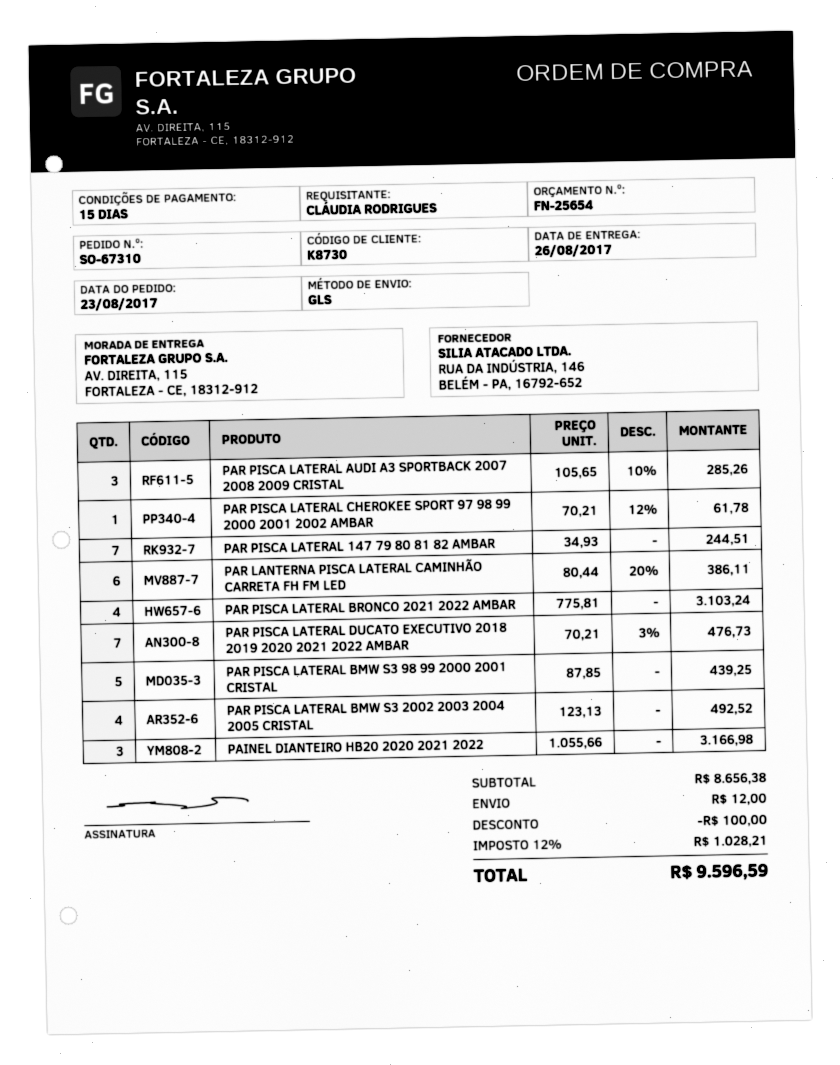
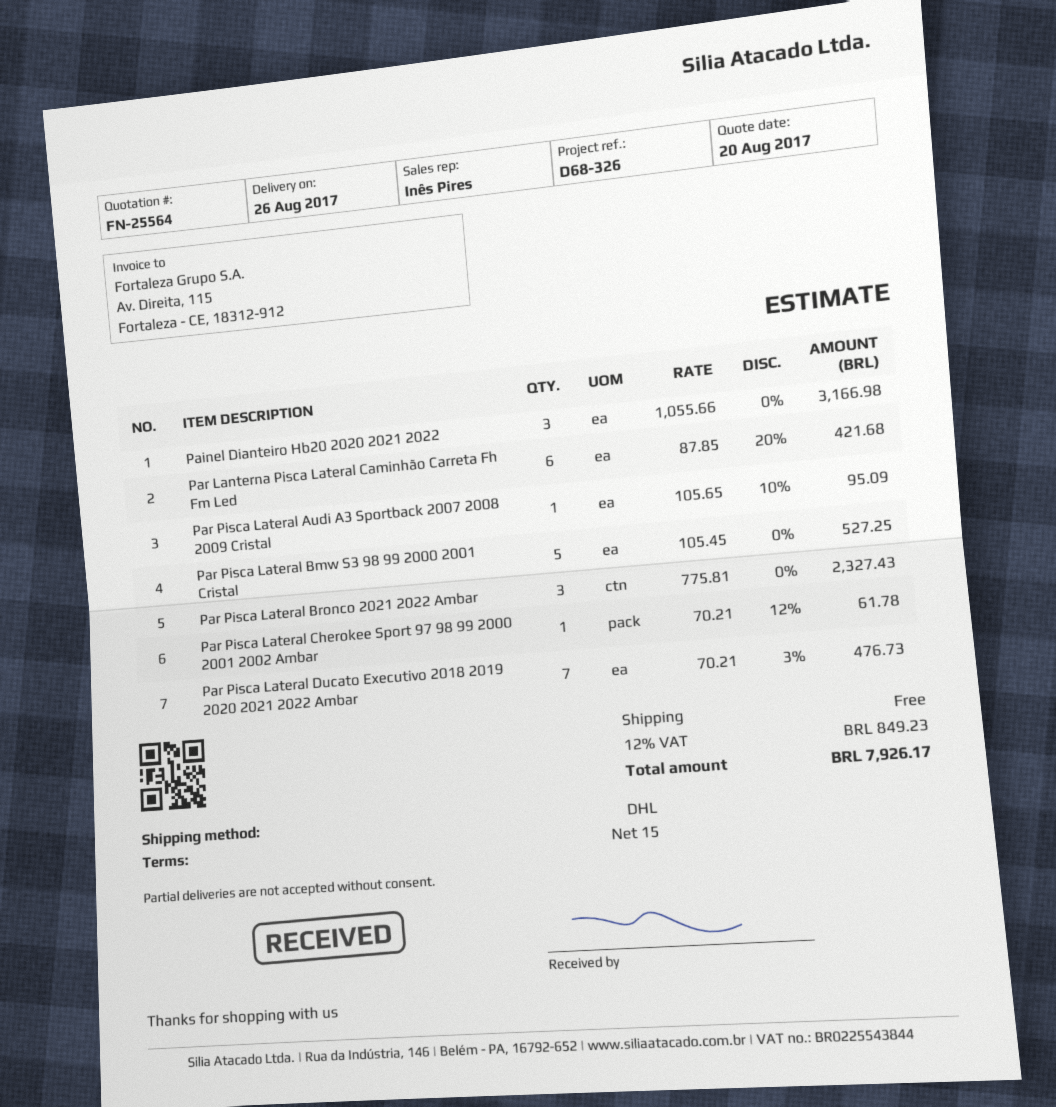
quote number: FN-25654 -> FN-25564
shipping method: GLS -> DHL
PAR PISCA LATERAL AUDI A3 SPORTBACK 2007 2008 2009 CRISTAL: 3 x 105.65 - 10% = 285.26 -> 1 x 105.65 - 10% = 95.09
PAR PISCA LATERAL 147 79 80 81 82 AMBAR: 7 x 34.93 = 244.51 -> none
PAR LANTERNA PISCA LATERAL CAMINHÃO CARRETA FH FM LED: 6 x 80.44 - 20% = 386.11 -> 6 x 87.85 - 20% = 421.68
PAR PISCA LATERAL BRONCO 2021 2022 AMBAR: 4 x 775.81 = 3103.24 -> 3 x 775.81 = 2327.43
PAR PISCA LATERAL BMW S3 98 99 2000 2001 CRISTAL: 5 x 87.85 = 439.25 -> 5 x 105.45 = 527.25
PAR PISCA LATERAL BMW S3 2002 2003 2004 2005 CRISTAL: 4 x 123.13 = 492.52 -> none
discount: 100.00 -> none
shipping: 12.00 -> 0.00
tax: 12% = 1028.21 -> 12% = 849.23
total: 9596.59 -> 7926.17

